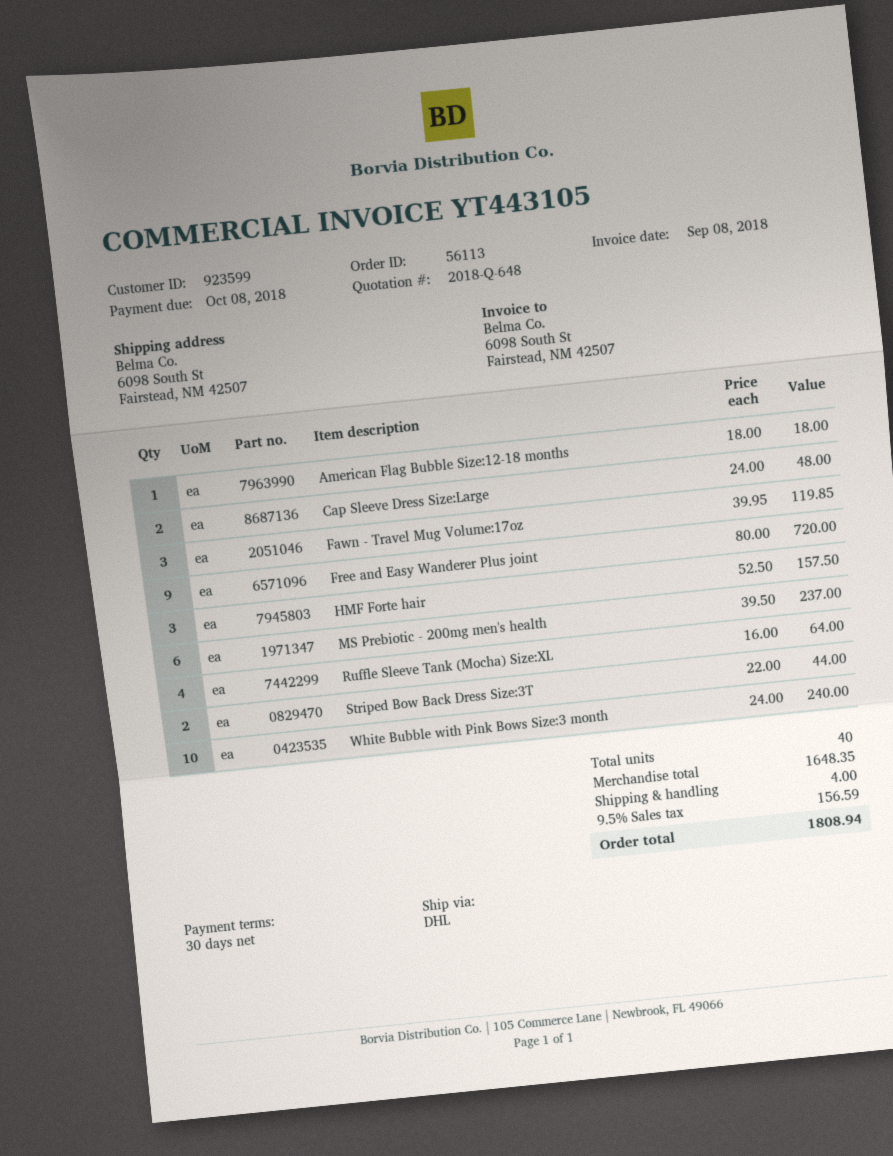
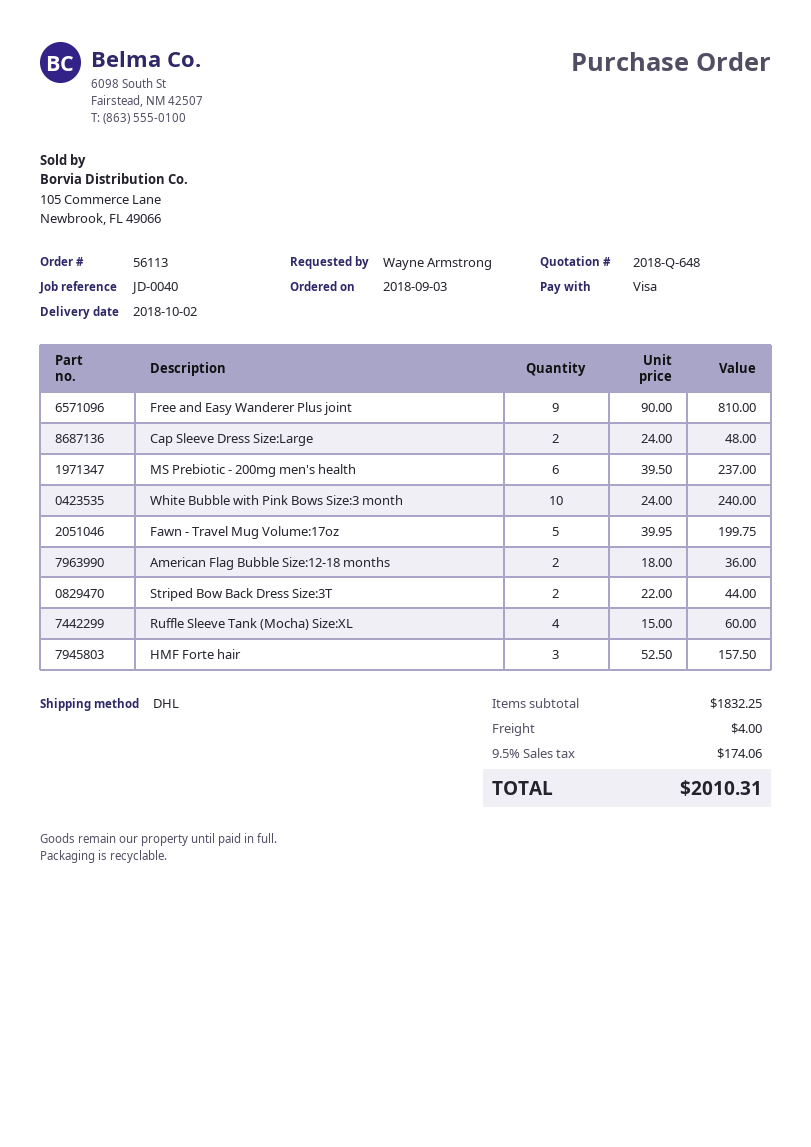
American Flag Bubble Size:12-18 months: 1 x 18.00 = 18.00 -> 2 x 18.00 = 36.00
Fawn - Travel Mug Volume:17oz: 3 x 39.95 = 119.85 -> 5 x 39.95 = 199.75
Free and Easy Wanderer Plus joint: 9 x 80.00 = 720.00 -> 9 x 90.00 = 810.00
Ruffle Sleeve Tank (Mocha) Size:XL: 4 x 16.00 = 64.00 -> 4 x 15.00 = 60.00
subtotal: 1648.35 -> 1832.25
tax: 9.5% = 156.59 -> 9.5% = 174.06
total: 1808.94 -> 2010.31

